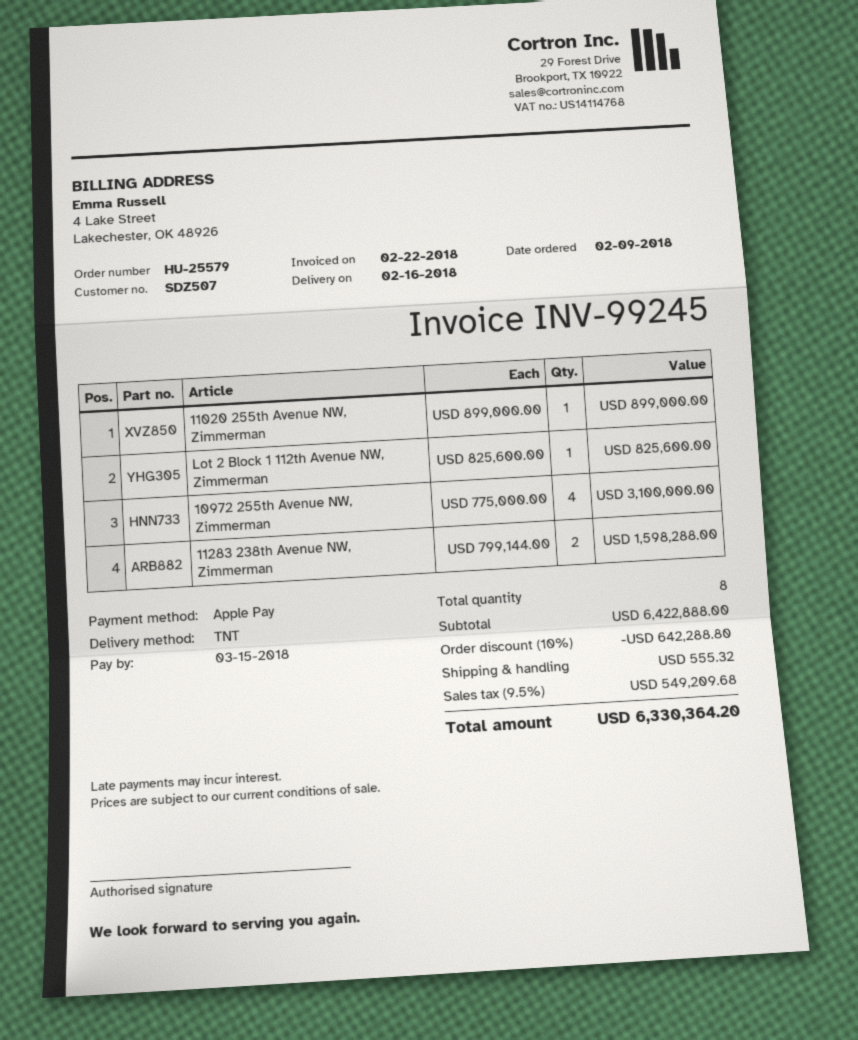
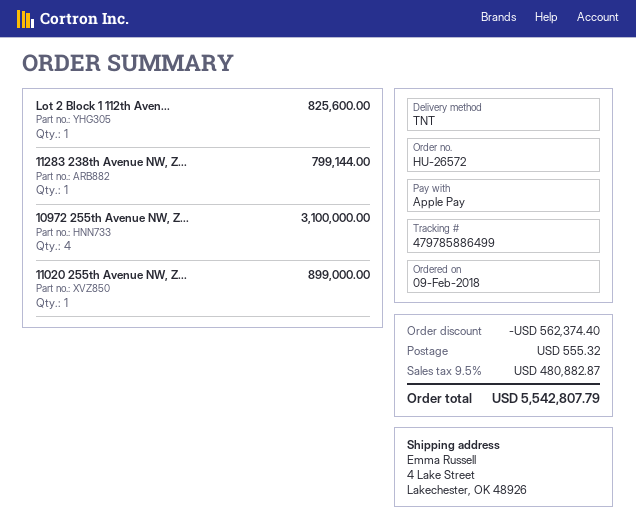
order number: HU-25579 -> HU-26572
11283 238th Avenue NW, Zimmerman: 2 for 1598288.00 -> 1 for 799144.00
discount: 642288.80 -> 562374.40
tax: 9.5% = 549209.68 -> 9.5% = 480882.87
total: 6330364.20 -> 5542807.79

